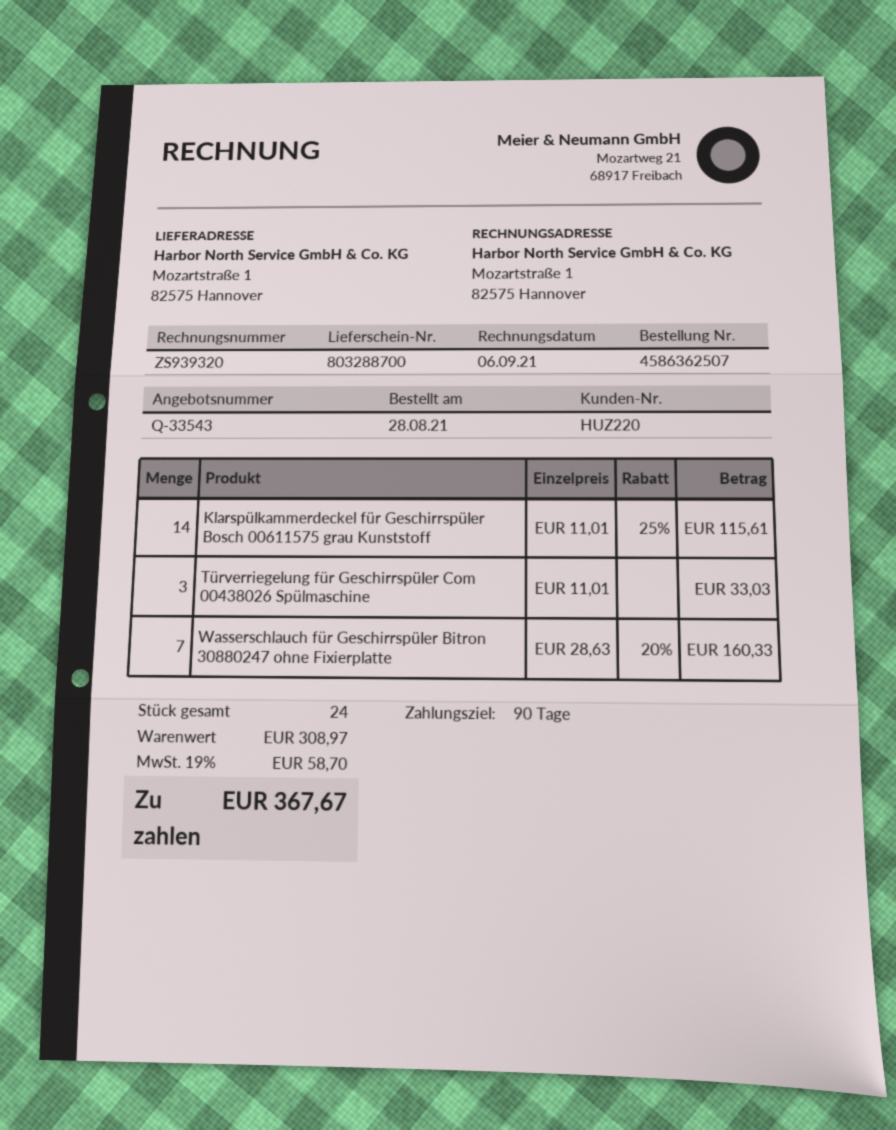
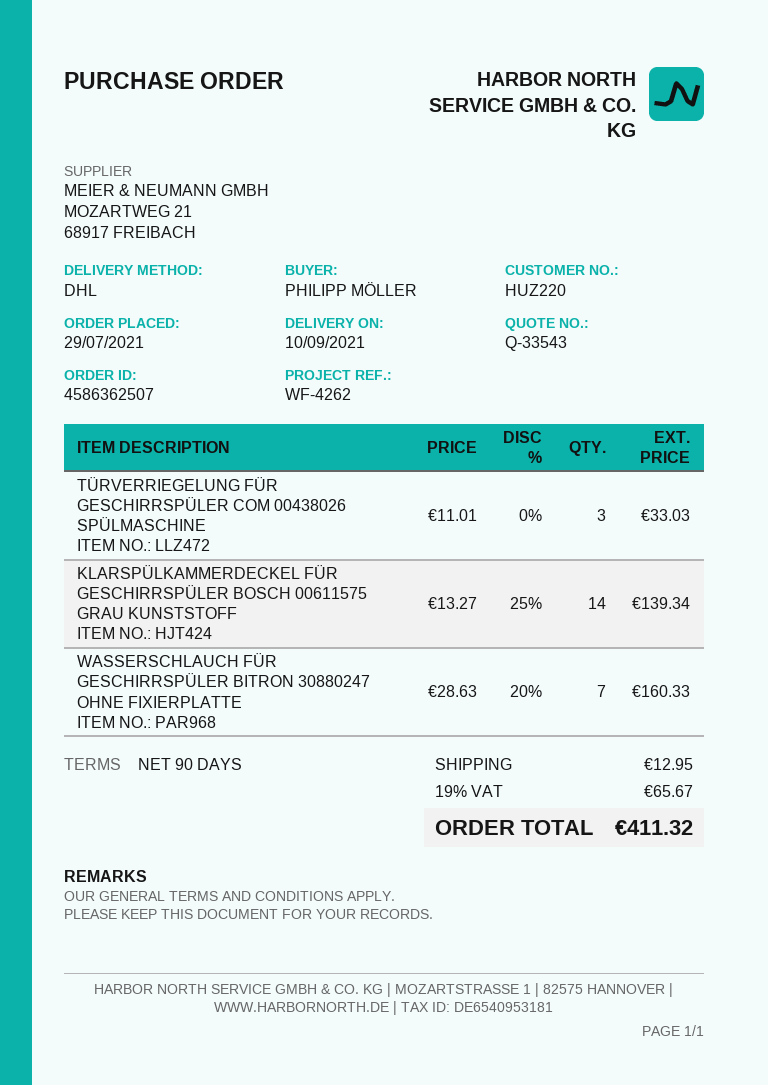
order date: 2021-08-28 -> 2021-07-29
Klarspülkammerdeckel für Geschirrspüler Bosch 00611575 grau Kunststoff: 14 x 11.01 - 25% = 115.61 -> 14 x 13.27 - 25% = 139.34
shipping: none -> 12.95
tax: 19% = 58.70 -> 19% = 65.67
total: 367.67 -> 411.32

